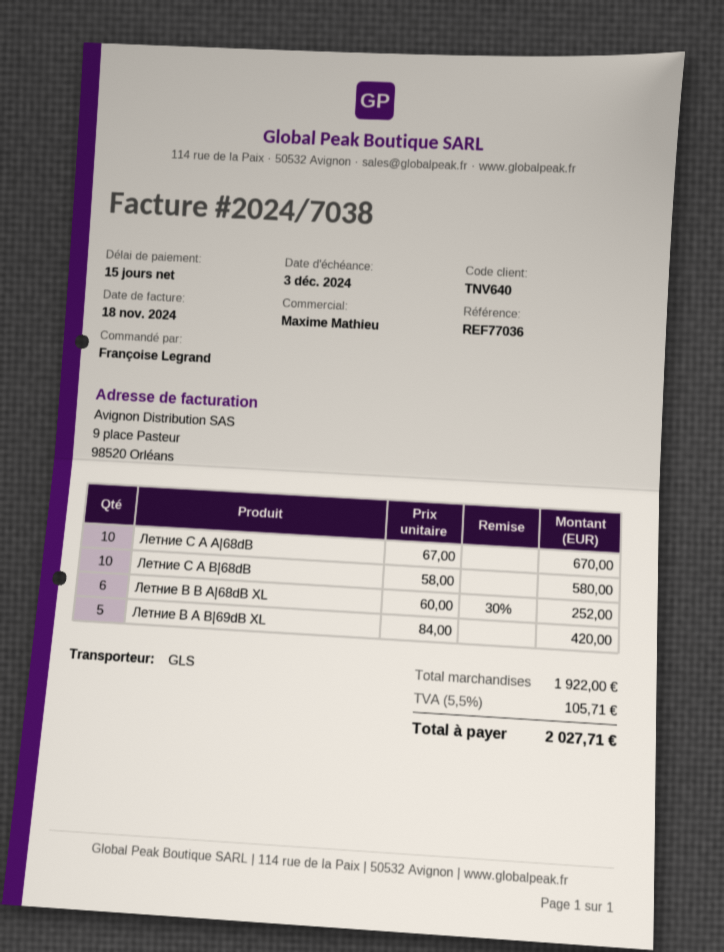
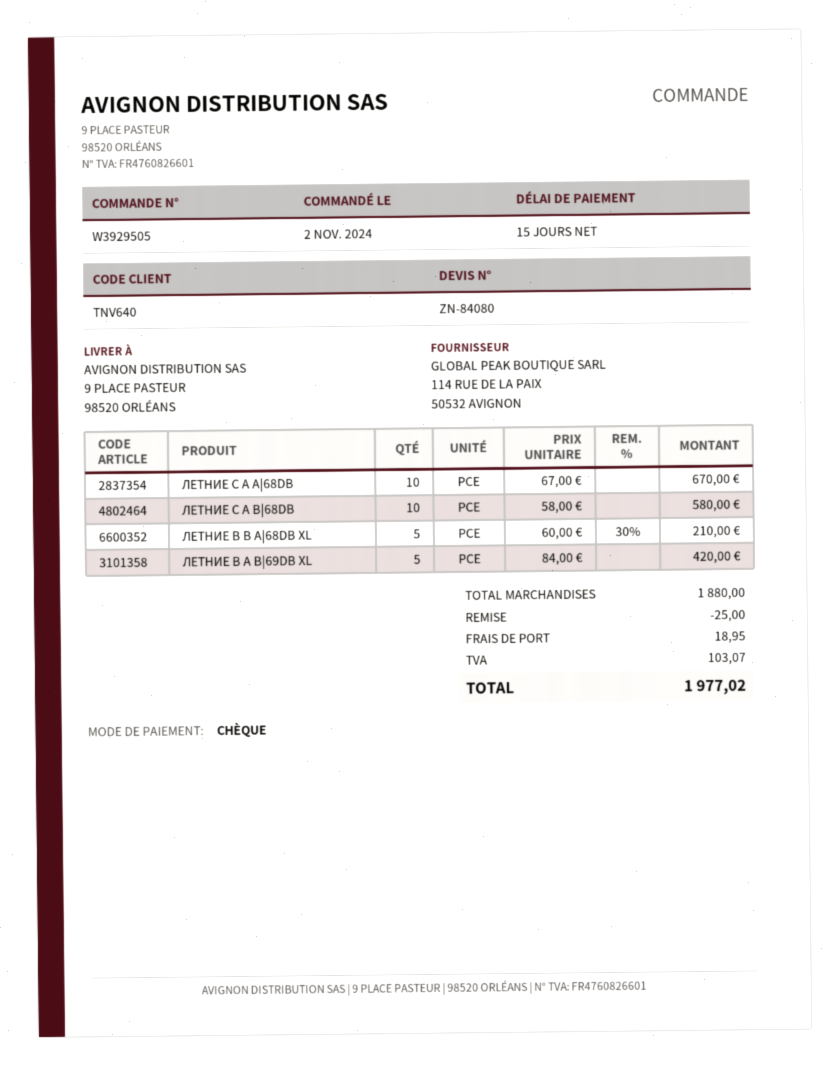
Летние B B A|68dB XL: 6 x 60.00 - 30% = 252.00 -> 5 x 60.00 - 30% = 210.00
subtotal: 1922.00 -> 1880.00
discount: none -> 25.00
shipping: none -> 18.95
tax: 105.71 -> 103.07
total: 2027.71 -> 1977.02

